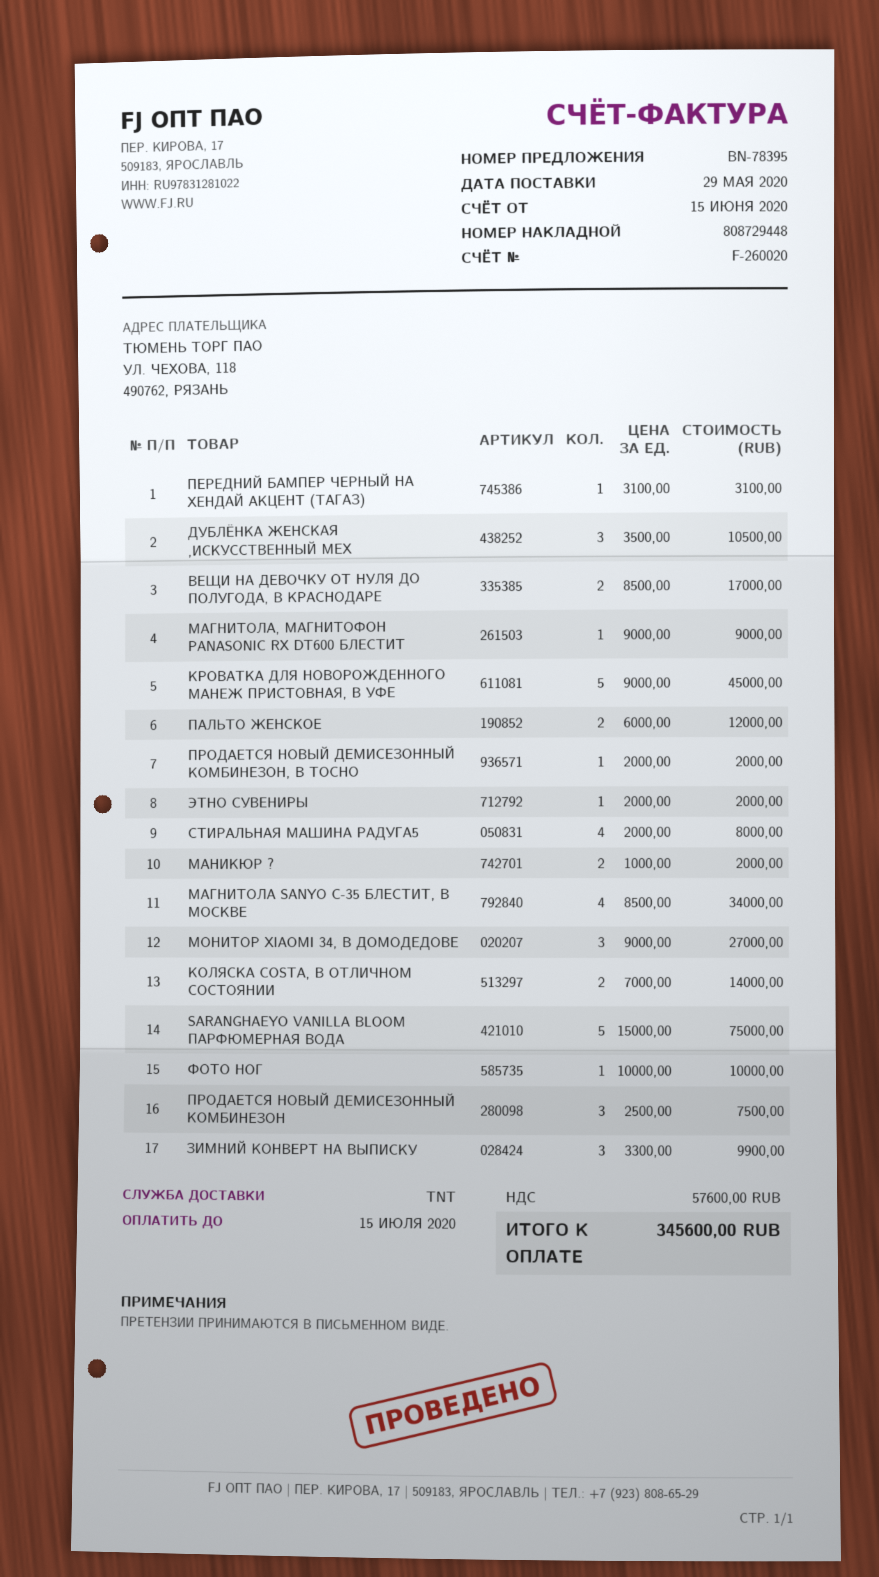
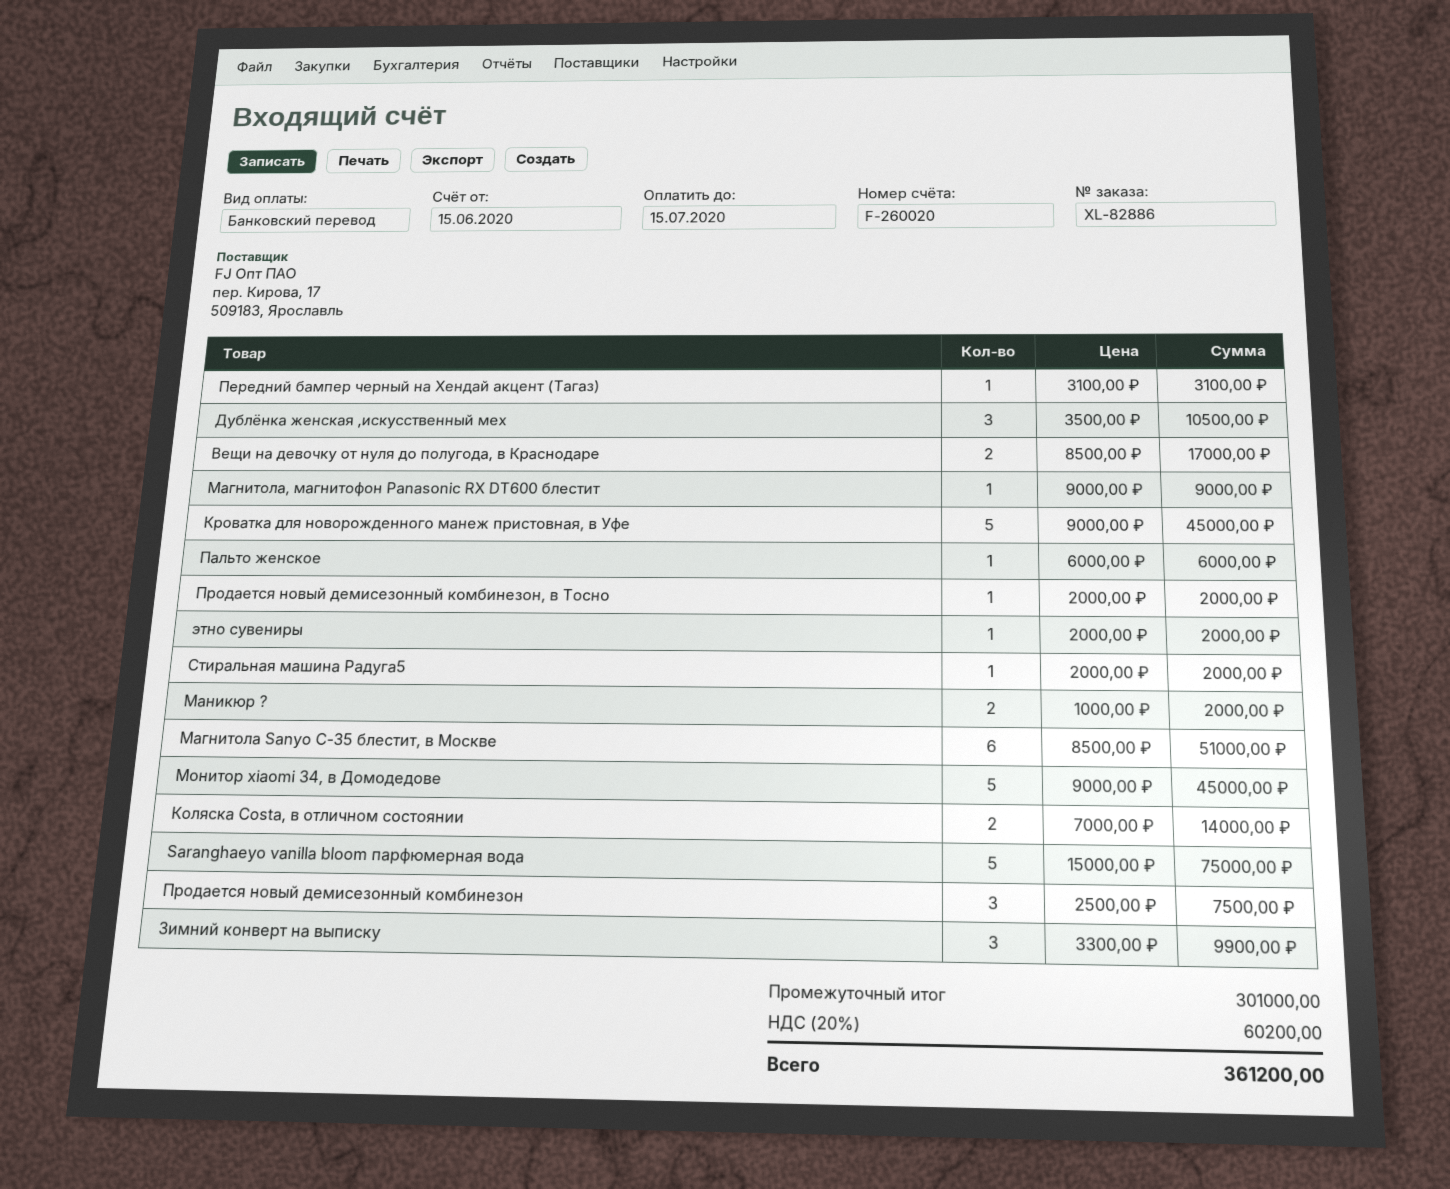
ПАЛЬТО ЖЕНСКОЕ: 2 x 6000.00 = 12000.00 -> 1 x 6000.00 = 6000.00
СТИРАЛЬНАЯ МАШИНА РАДУГА5: 4 x 2000.00 = 8000.00 -> 1 x 2000.00 = 2000.00
МАГНИТОЛА SANYO C-35 БЛЕСТИТ, В МОСКВЕ: 4 x 8500.00 = 34000.00 -> 6 x 8500.00 = 51000.00
МОНИТОР XIAOMI 34, В ДОМОДЕДОВЕ: 3 x 9000.00 = 27000.00 -> 5 x 9000.00 = 45000.00
ФОТО НОГ: 1 x 10000.00 = 10000.00 -> none
tax: 57600.00 -> 60200.00
total: 345600.00 -> 361200.00

